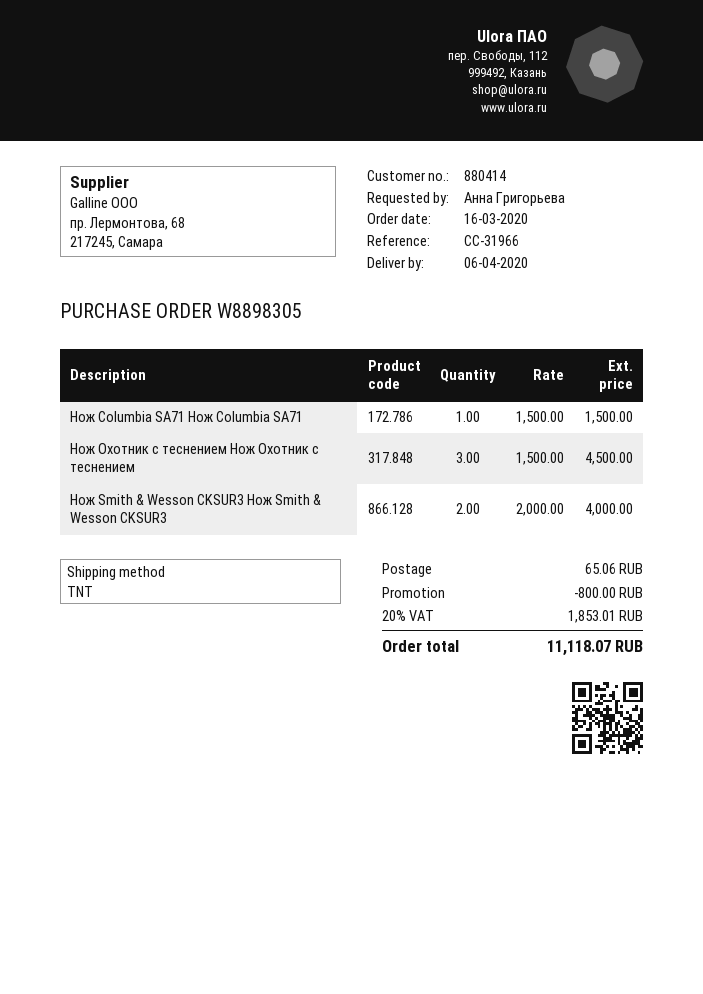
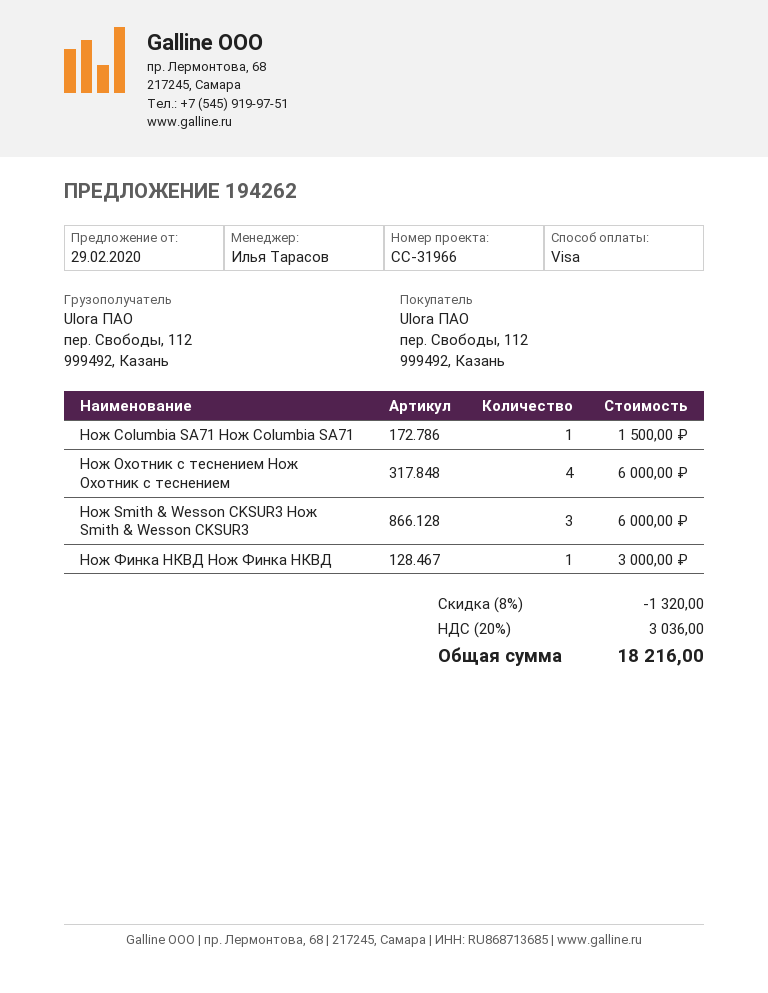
Нож Охотник с теснением Нож Охотник с теснением: 3 for 4500.00 -> 4 for 6000.00
Нож Smith & Wesson CKSUR3 Нож Smith & Wesson CKSUR3: 2 for 4000.00 -> 3 for 6000.00
Нож Финка НКВД Нож Финка НКВД: none -> 1 for 3000.00
discount: 800.00 -> 1320.00
shipping: 65.06 -> none
tax: 20% = 1853.01 -> 20% = 3036.00
total: 11118.07 -> 18216.00

